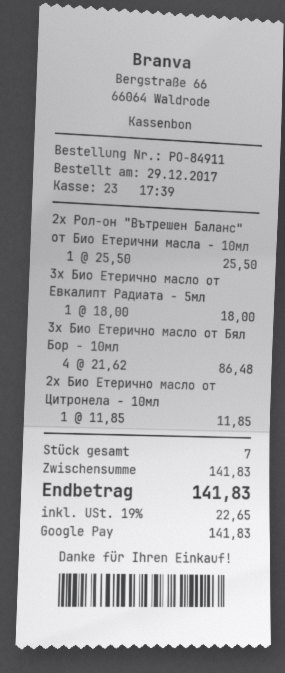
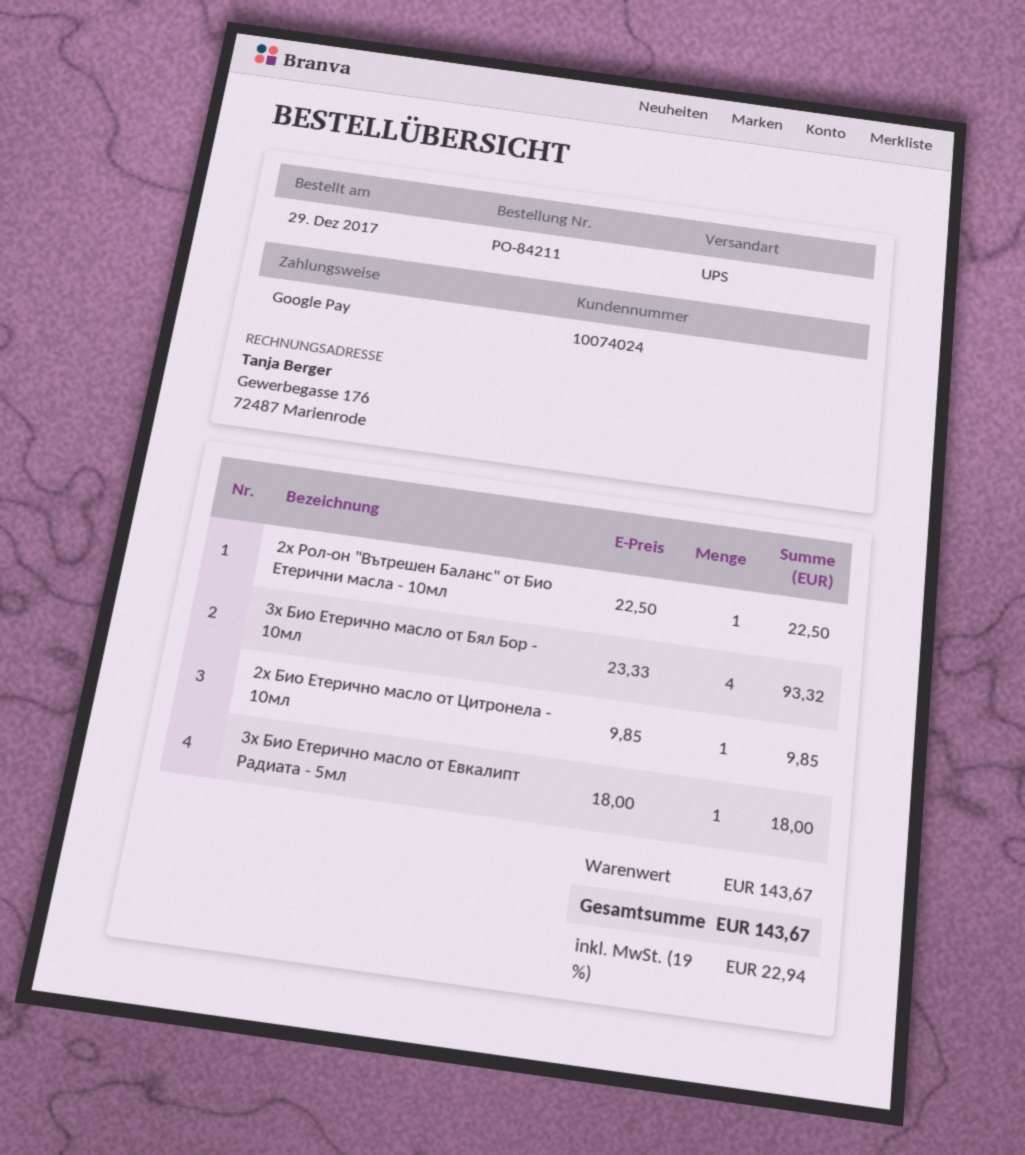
order number: PO-84911 -> PO-84211
2x Рол-он "Вътрешен Баланс" от Био Етерични масла - 10мл: 1 x 25.50 = 25.50 -> 1 x 22.50 = 22.50
3x Био Етерично масло от Бял Бор - 10мл: 4 x 21.62 = 86.48 -> 4 x 23.33 = 93.32
2x Био Етерично масло от Цитронела - 10мл: 1 x 11.85 = 11.85 -> 1 x 9.85 = 9.85
subtotal: 141.83 -> 143.67
tax: 19% = 22.65 -> 19% = 22.94
total: 141.83 -> 143.67

